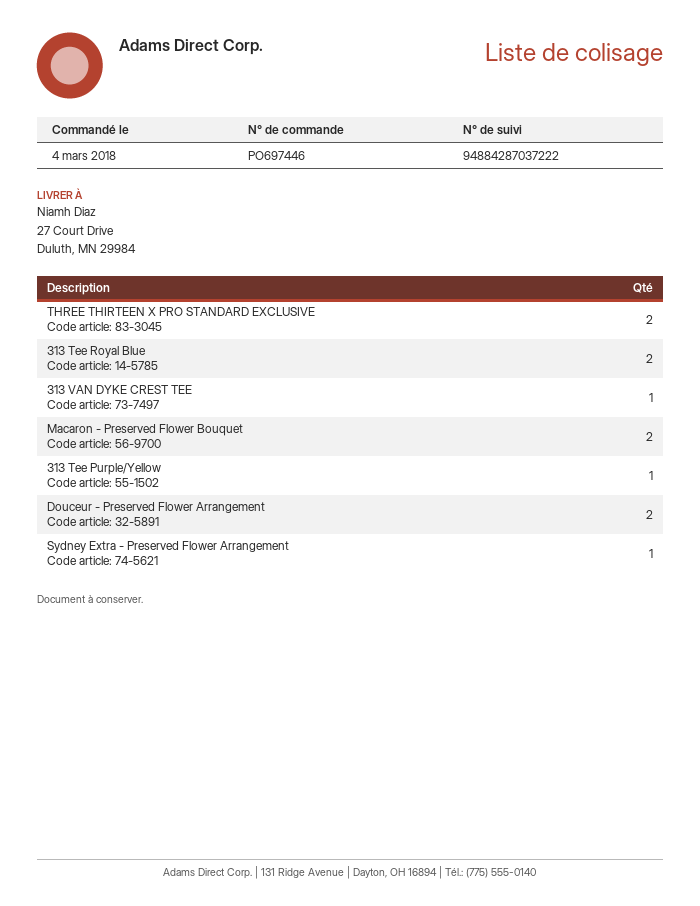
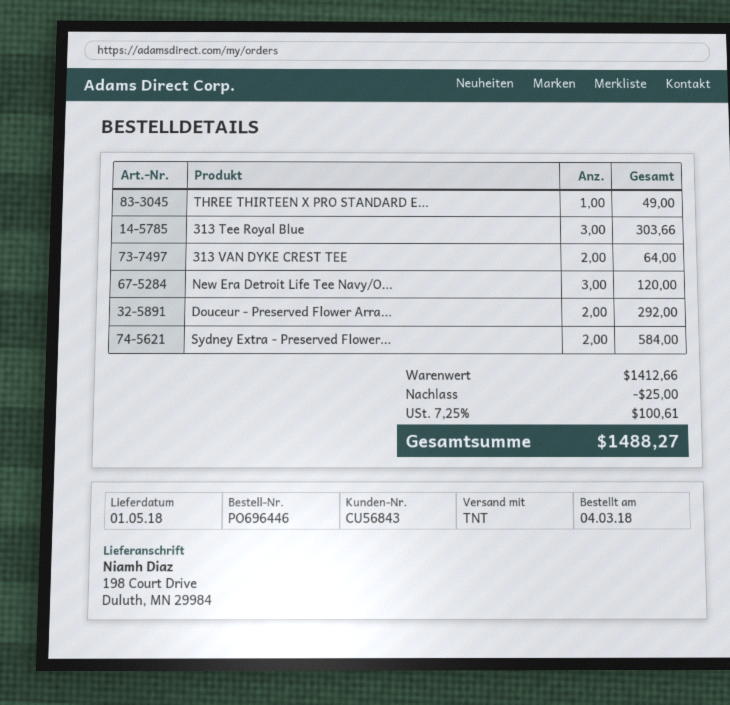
order number: PO697446 -> PO696446
ship to: 27 Court Drive, Duluth, MN 29984 -> 198 Court Drive, Duluth, MN 29984
THREE THIRTEEN X PRO STANDARD EXCLUSIVE: 2 -> 1
313 Tee Royal Blue: 2 -> 3
313 VAN DYKE CREST TEE: 1 -> 2
Macaron - Preserved Flower Bouquet: 2 -> none
313 Tee Purple/Yellow: 1 -> none
Sydney Extra - Preserved Flower Arrangement: 1 -> 2
New Era Detroit Life Tee Navy/O...: none -> 3

